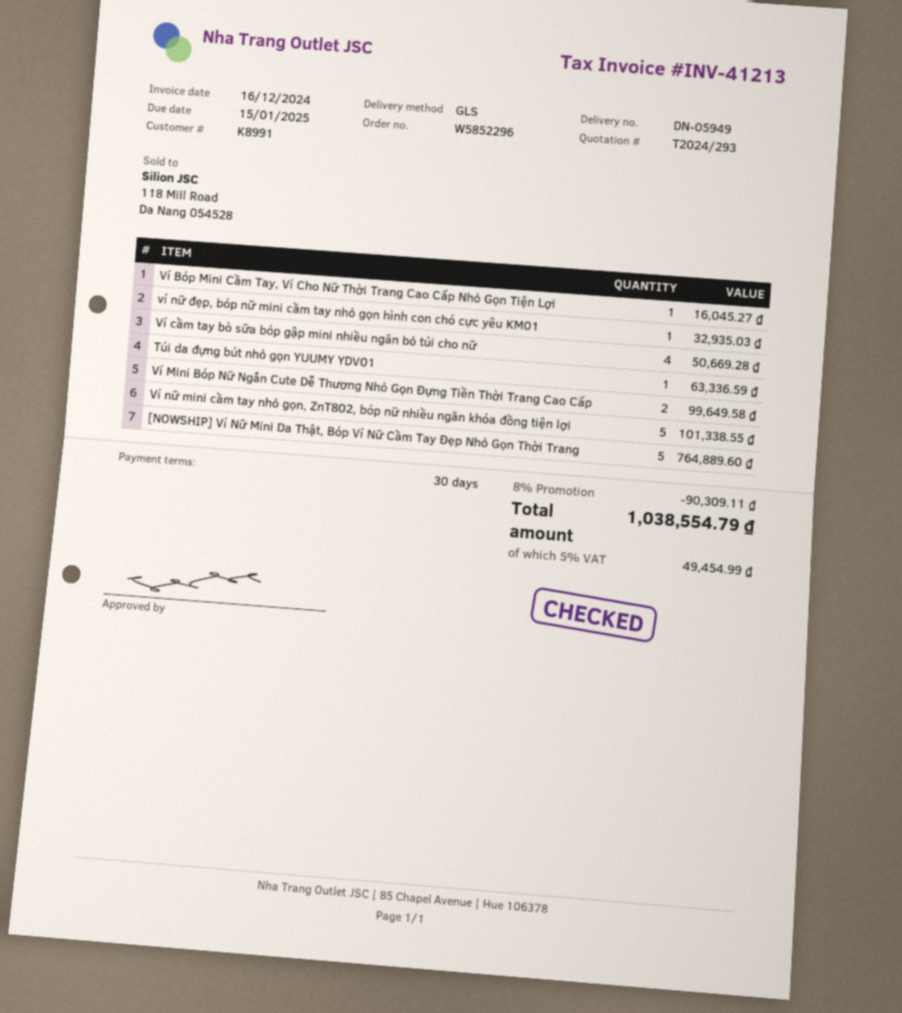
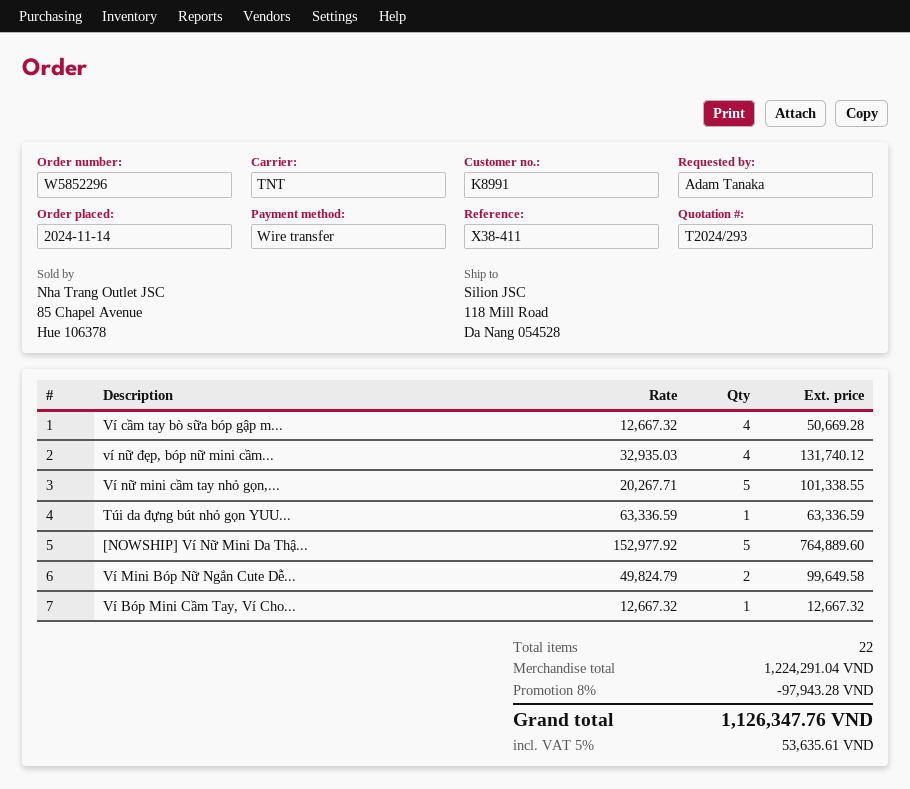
shipping method: GLS -> TNT
Ví Bóp Mini Cầm Tay, Ví Cho Nữ Thời Trang Cao Cấp Nhỏ Gọn Tiện Lợi: 1 for 16045.27 -> 1 for 12667.32
ví nữ đẹp, bóp nữ mini cầm tay nhỏ gọn hình con chó cực yêu KM01: 1 for 32935.03 -> 4 for 131740.12
discount: 8% = 90309.11 -> 8% = 97943.28
tax: 5% = 49454.99 -> 5% = 53635.61
total: 1038554.79 -> 1126347.76

